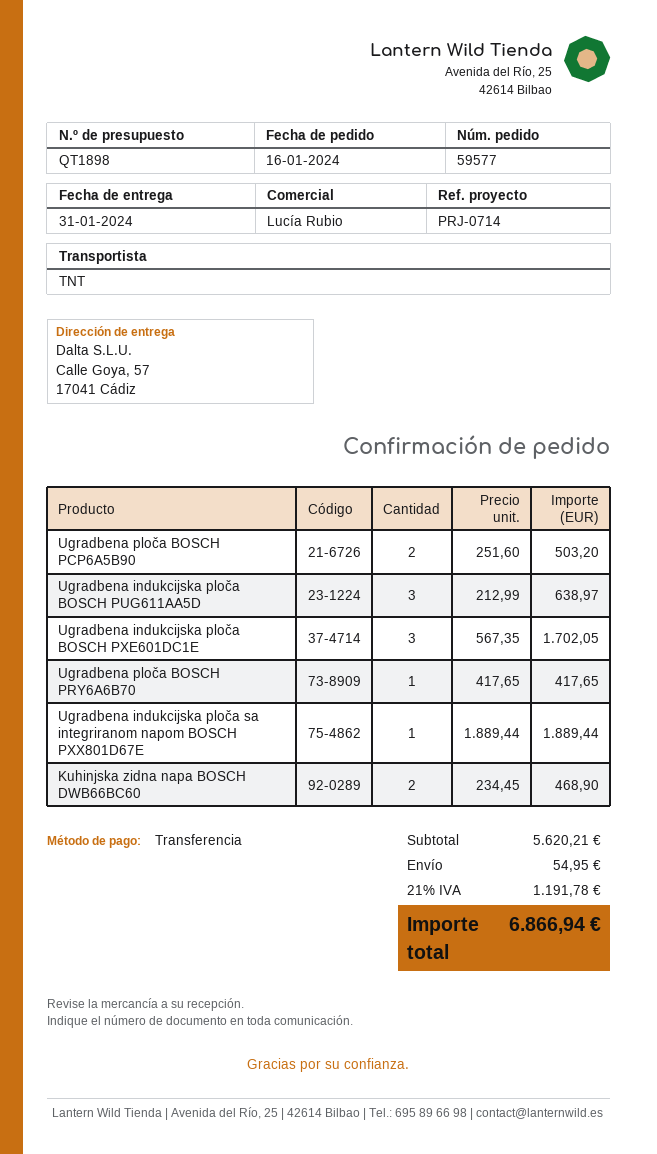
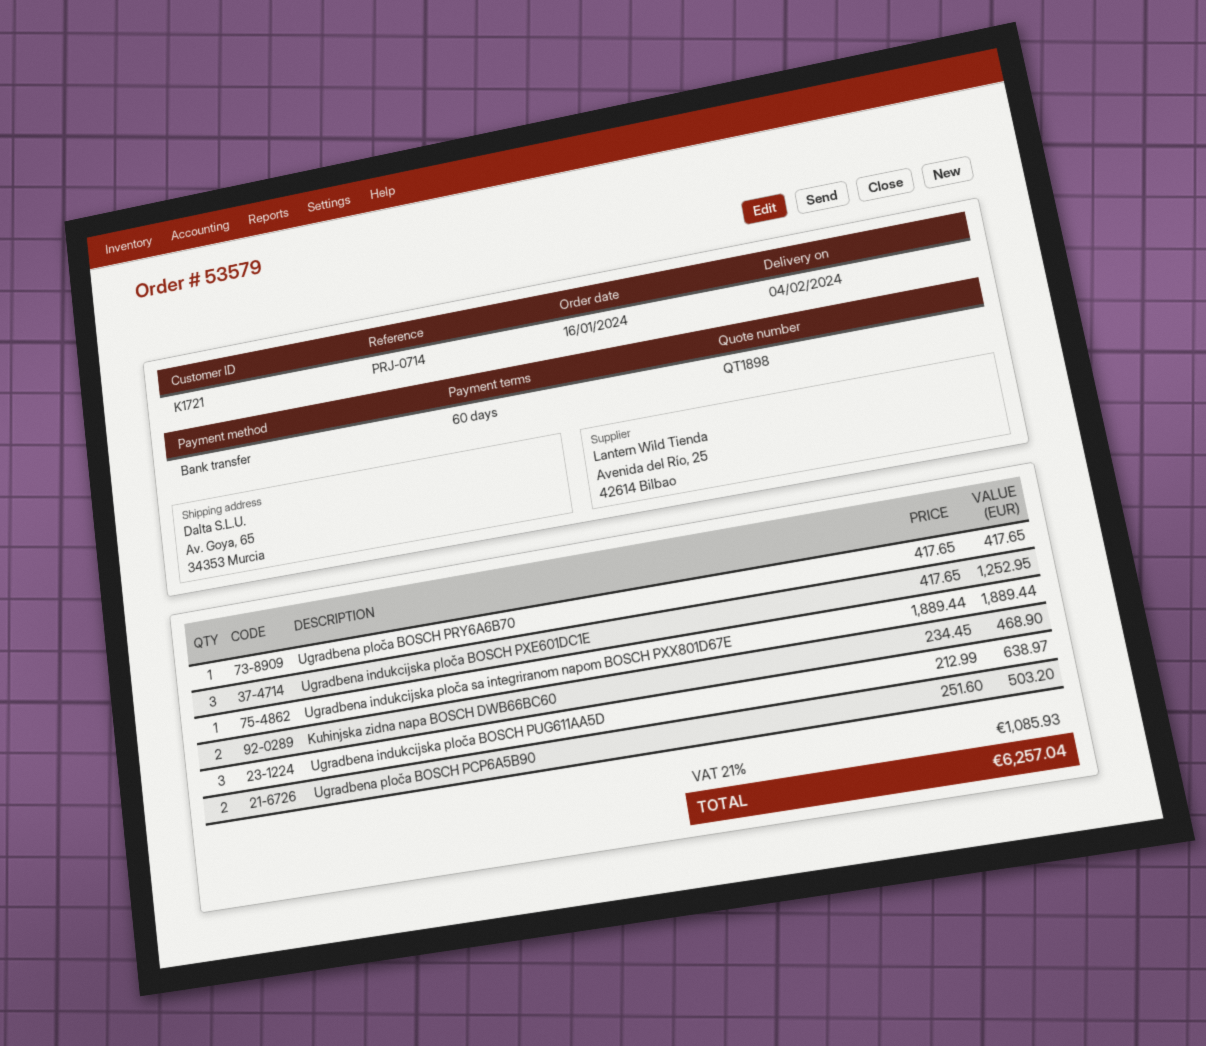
order number: 59577 -> 53579
delivery date: 2024-01-31 -> 2024-02-04
ship to: Calle Goya, 57, 17041 Cádiz -> Av. Goya, 65, 34353 Murcia
Ugradbena indukcijska ploča BOSCH PXE601DC1E: 3 x 567.35 = 1702.05 -> 3 x 417.65 = 1252.95
shipping: 54.95 -> none
tax: 21% = 1191.78 -> 21% = 1085.93
total: 6866.94 -> 6257.04

